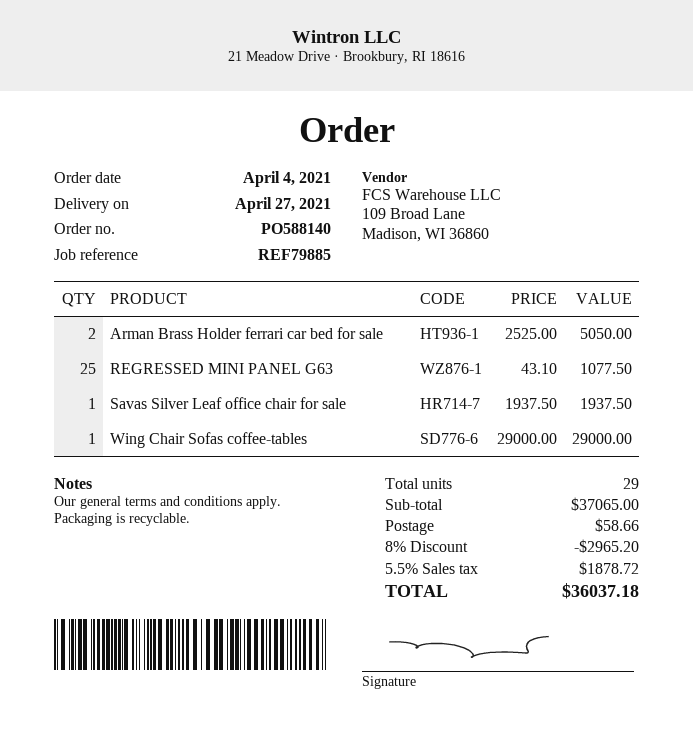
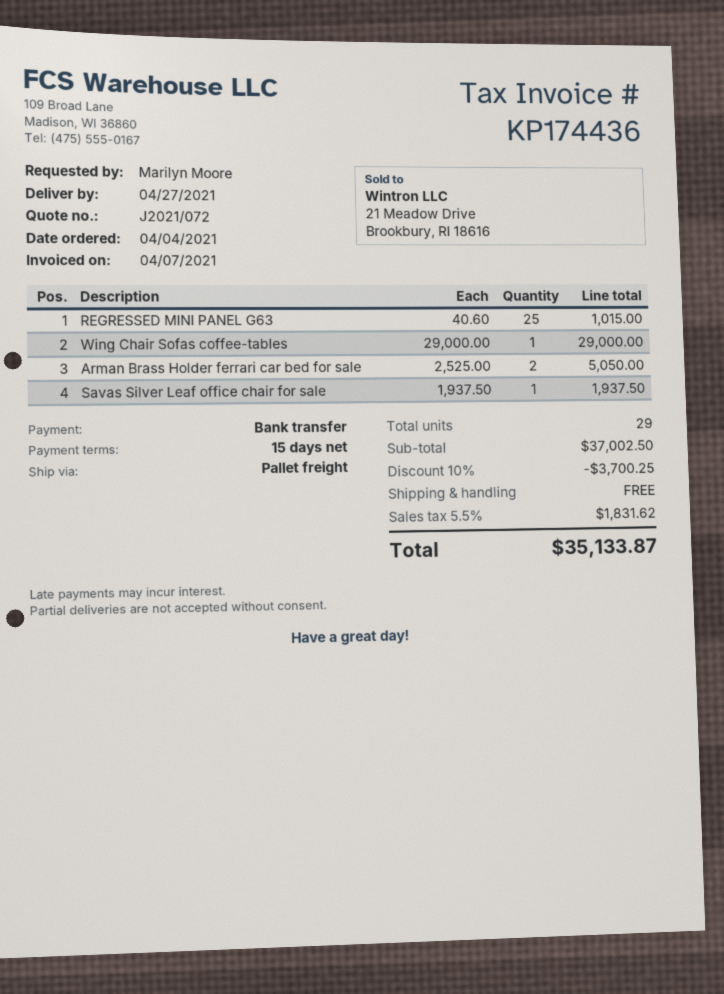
REGRESSED MINI PANEL G63: 25 x 43.10 = 1077.50 -> 25 x 40.60 = 1015.00
subtotal: 37065.00 -> 37002.50
discount: 8% = 2965.20 -> 10% = 3700.25
shipping: 58.66 -> 0.00
tax: 5.5% = 1878.72 -> 5.5% = 1831.62
total: 36037.18 -> 35133.87

